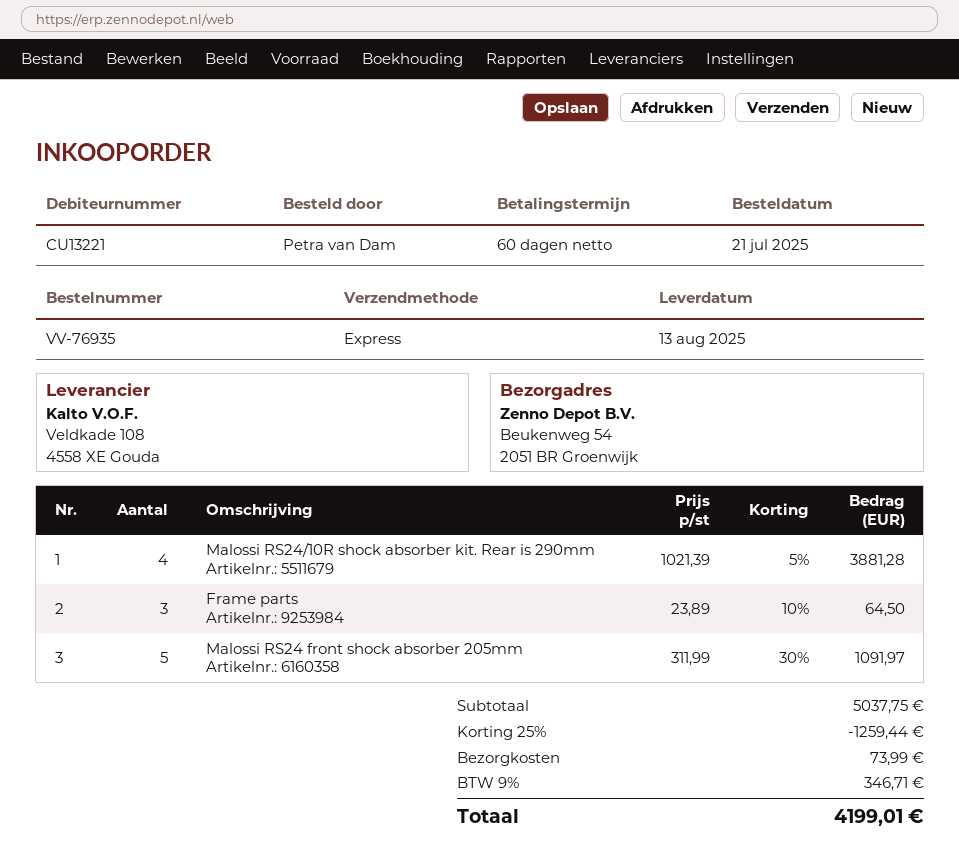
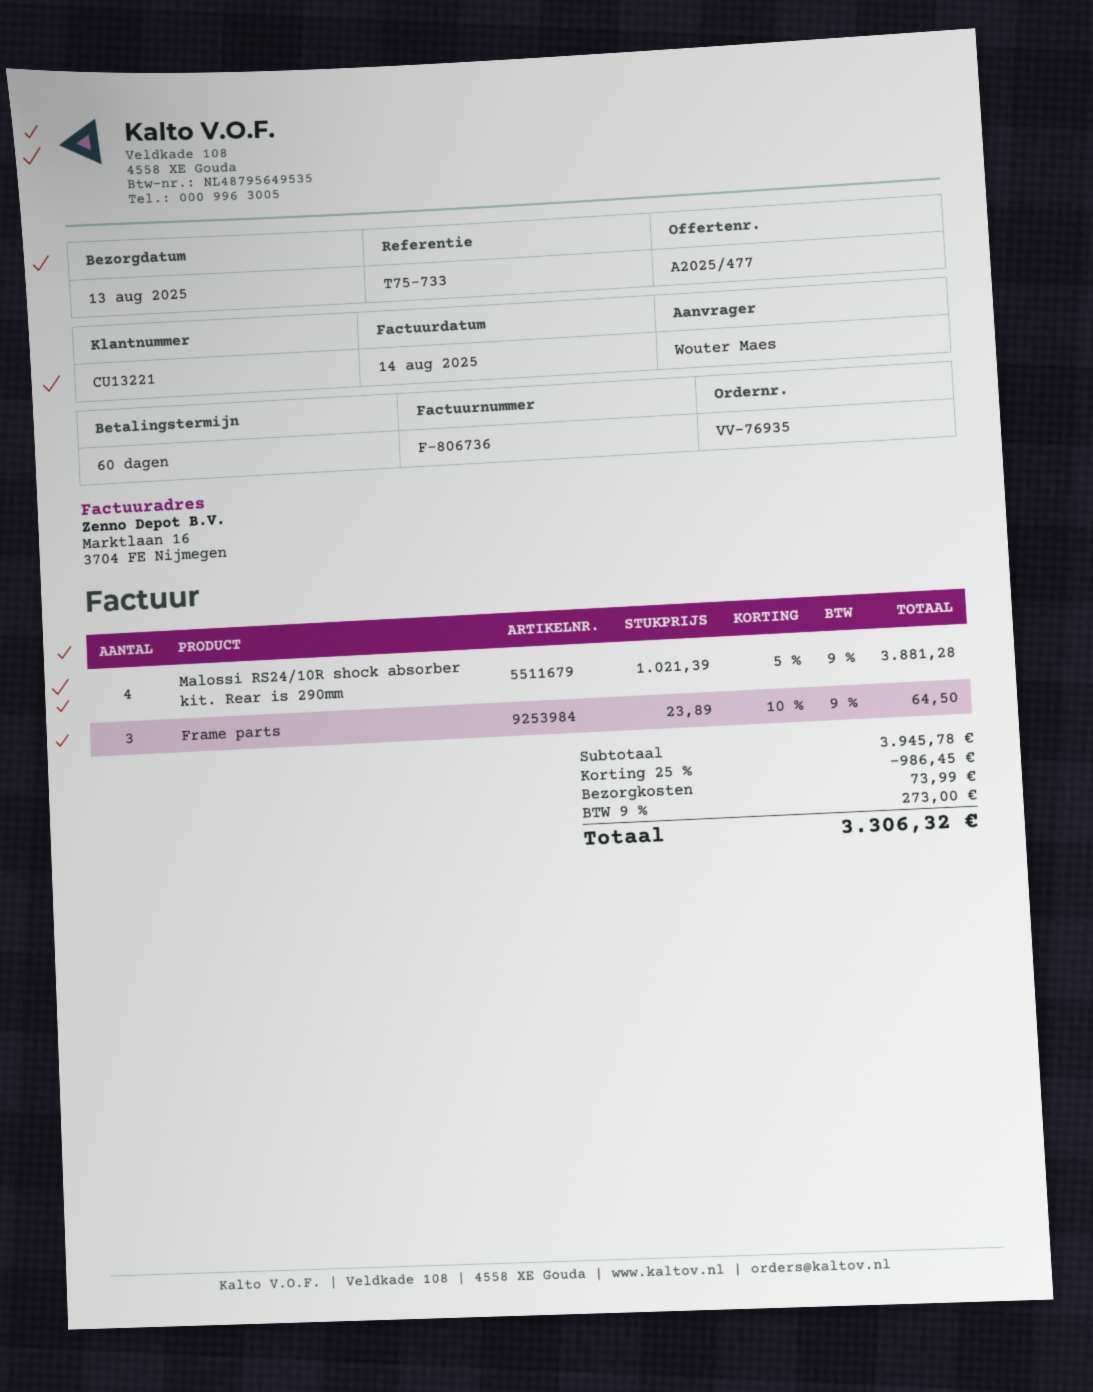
ordered by: Petra van Dam -> Wouter Maes
Malossi RS24 front shock absorber 205mm: 5 x 311.99 - 30% = 1091.97 -> none
subtotal: 5037.75 -> 3945.78
discount: 25% = 1259.44 -> 25% = 986.45
tax: 9% = 346.71 -> 9% = 273.00
total: 4199.01 -> 3306.32

